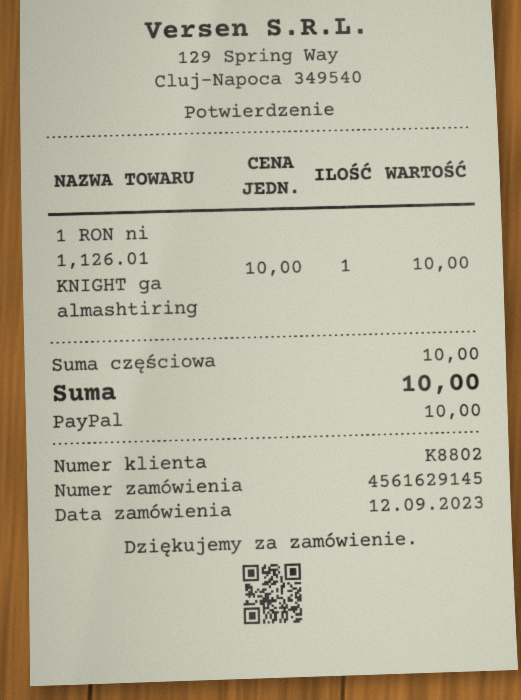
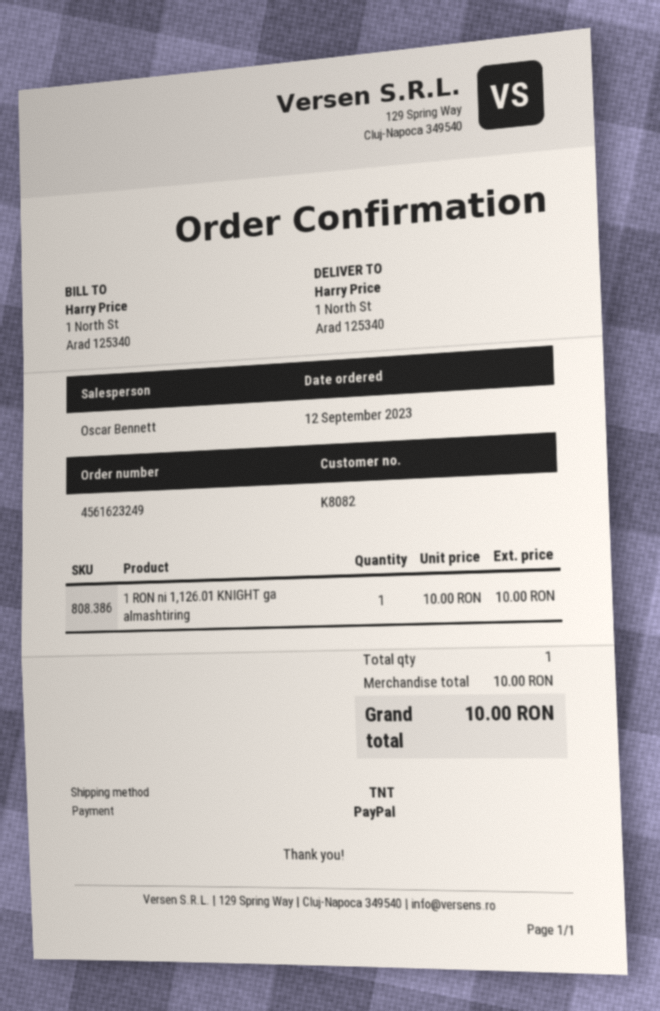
order number: 4561629145 -> 4561623249
customer number: K8802 -> K8082

